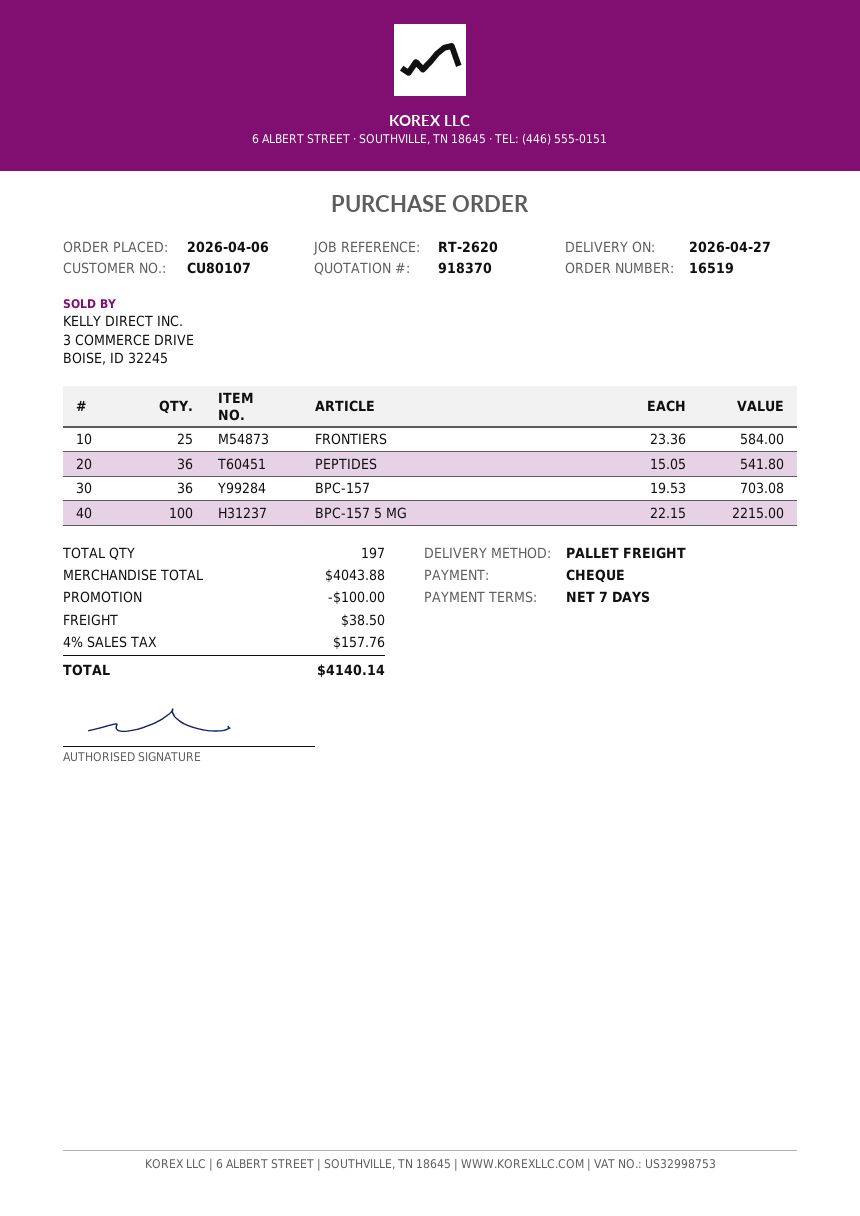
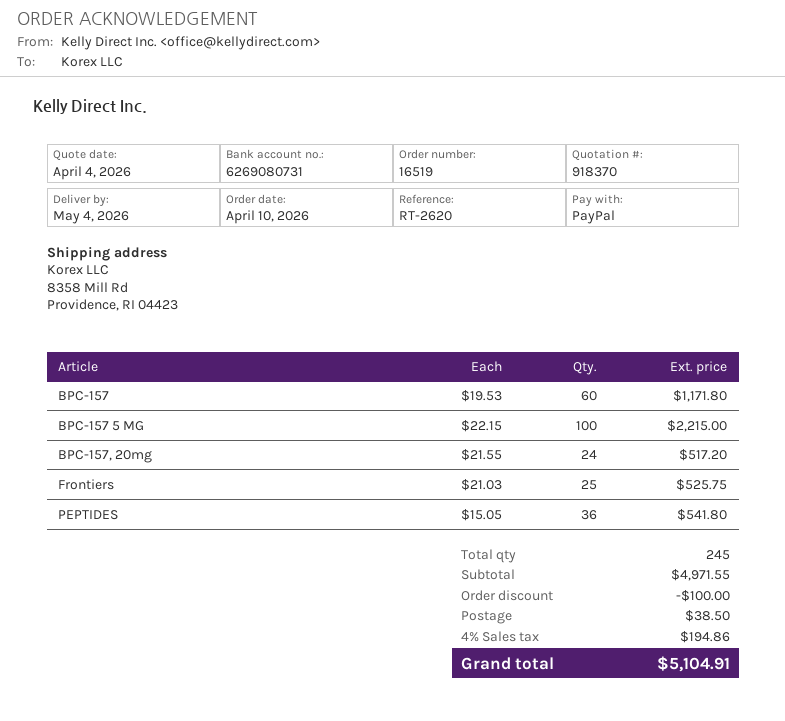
order date: 2026-04-06 -> 2026-04-10
delivery date: 2026-04-27 -> 2026-05-04
payment method: cheque -> PayPal
FRONTIERS: 25 x 23.36 = 584.00 -> 25 x 21.03 = 525.75
BPC-157: 36 x 19.53 = 703.08 -> 60 x 19.53 = 1171.80
BPC-157, 20mg: none -> 24 x 21.55 = 517.20
total quantity: 197 -> 245
subtotal: 4043.88 -> 4971.55
tax: 4% = 157.76 -> 4% = 194.86
total: 4140.14 -> 5104.91

